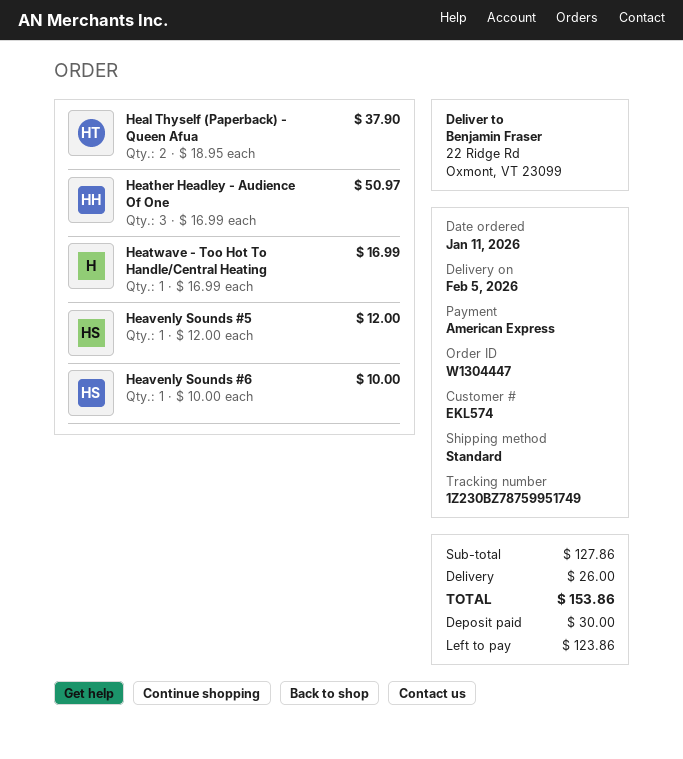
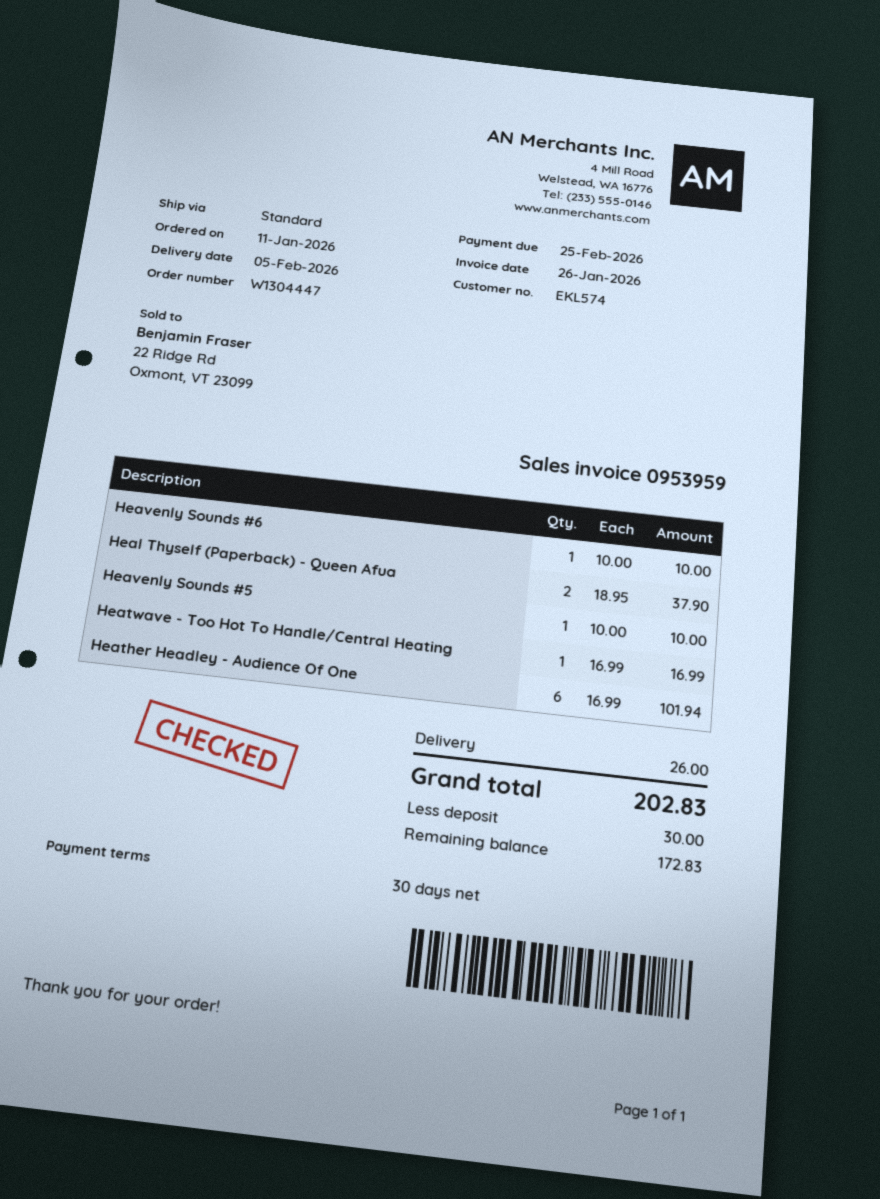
Heather Headley - Audience Of One: 3 x 16.99 = 50.97 -> 6 x 16.99 = 101.94
Heavenly Sounds #5: 1 x 12.00 = 12.00 -> 1 x 10.00 = 10.00
total: 153.86 -> 202.83
balance: 123.86 -> 172.83

